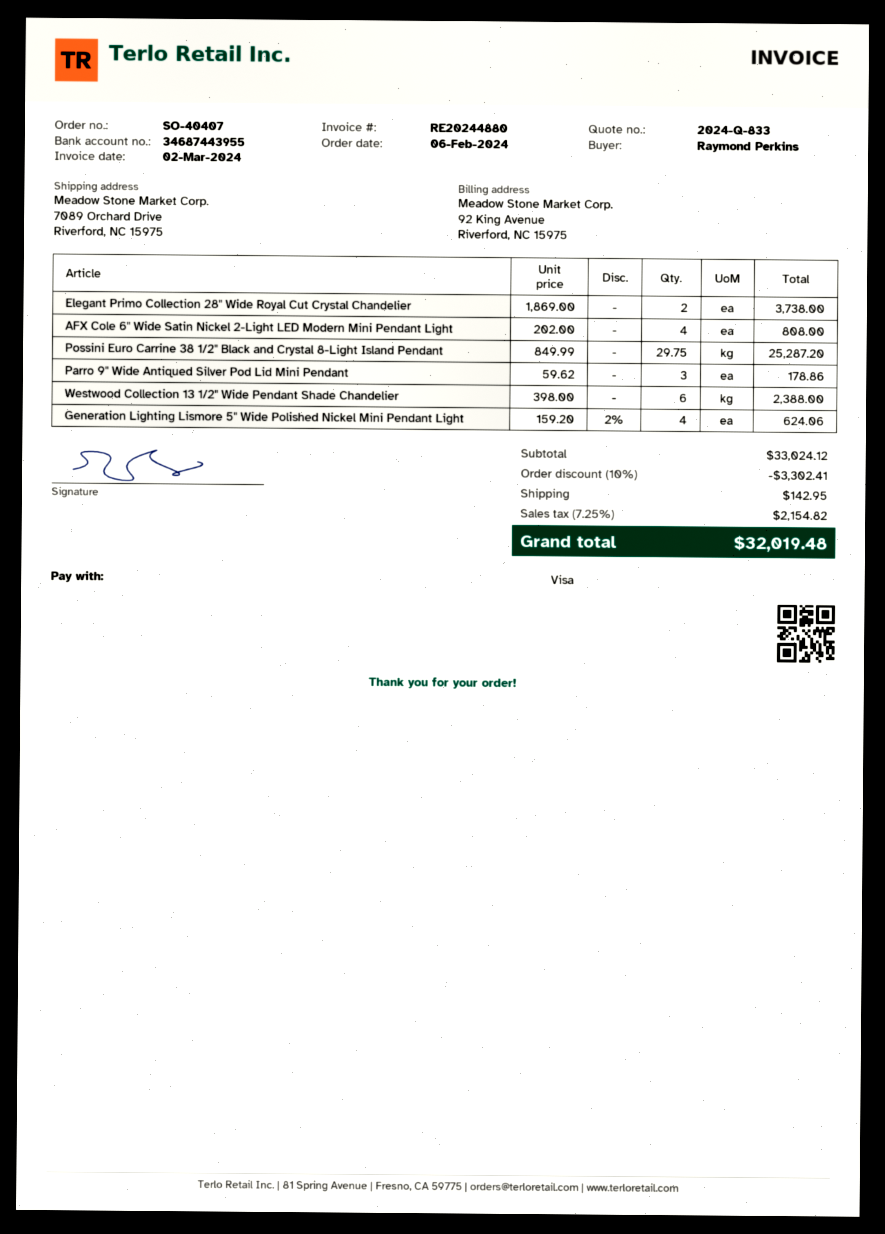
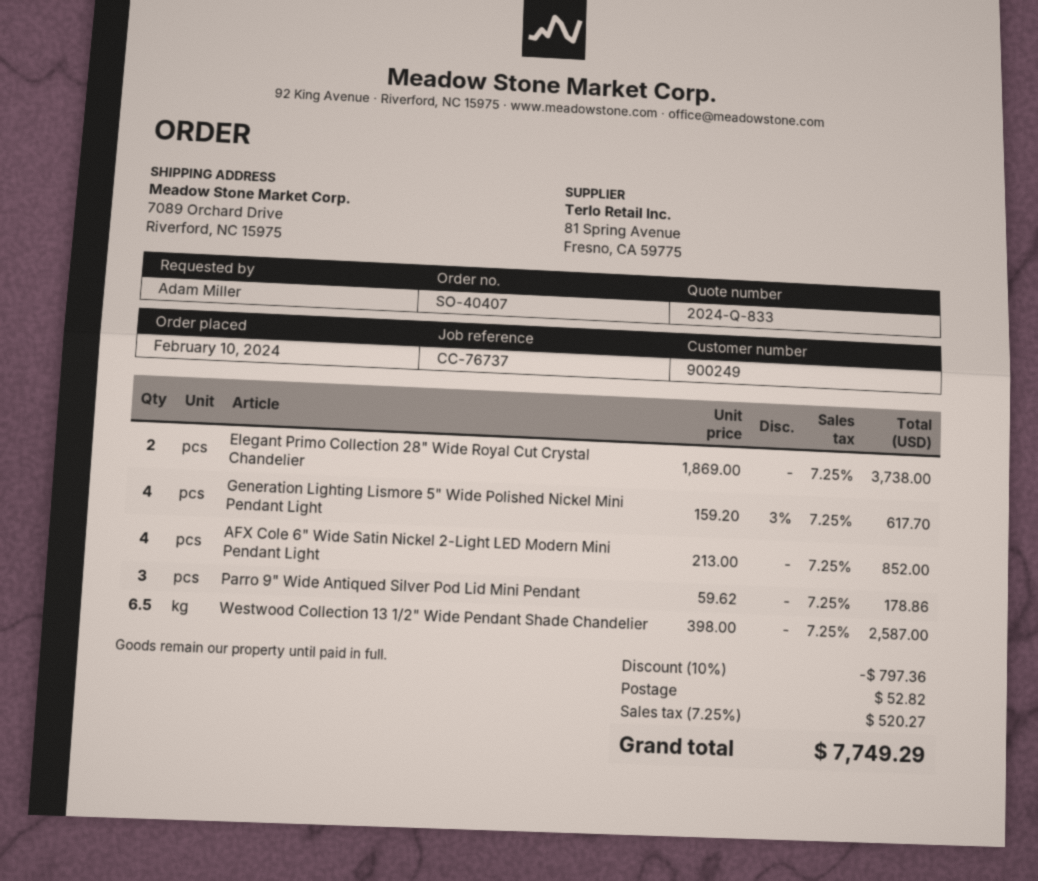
order date: 2024-02-06 -> 2024-02-10
ordered by: Raymond Perkins -> Adam Miller
AFX Cole 6" Wide Satin Nickel 2-Light LED Modern Mini Pendant Light: 4 x 202.00 = 808.00 -> 4 x 213.00 = 852.00
Possini Euro Carrine 38 1/2" Black and Crystal 8-Light Island Pendant: 29.75 x 849.99 = 25287.20 -> none
Westwood Collection 13 1/2" Wide Pendant Shade Chandelier: 6 x 398.00 = 2388.00 -> 6.5 x 398.00 = 2587.00
Generation Lighting Lismore 5" Wide Polished Nickel Mini Pendant Light: 4 x 159.20 - 2% = 624.06 -> 4 x 159.20 - 3% = 617.70
discount: 10% = 3302.41 -> 10% = 797.36
shipping: 142.95 -> 52.82
tax: 7.25% = 2154.82 -> 7.25% = 520.27
total: 32019.48 -> 7749.29

